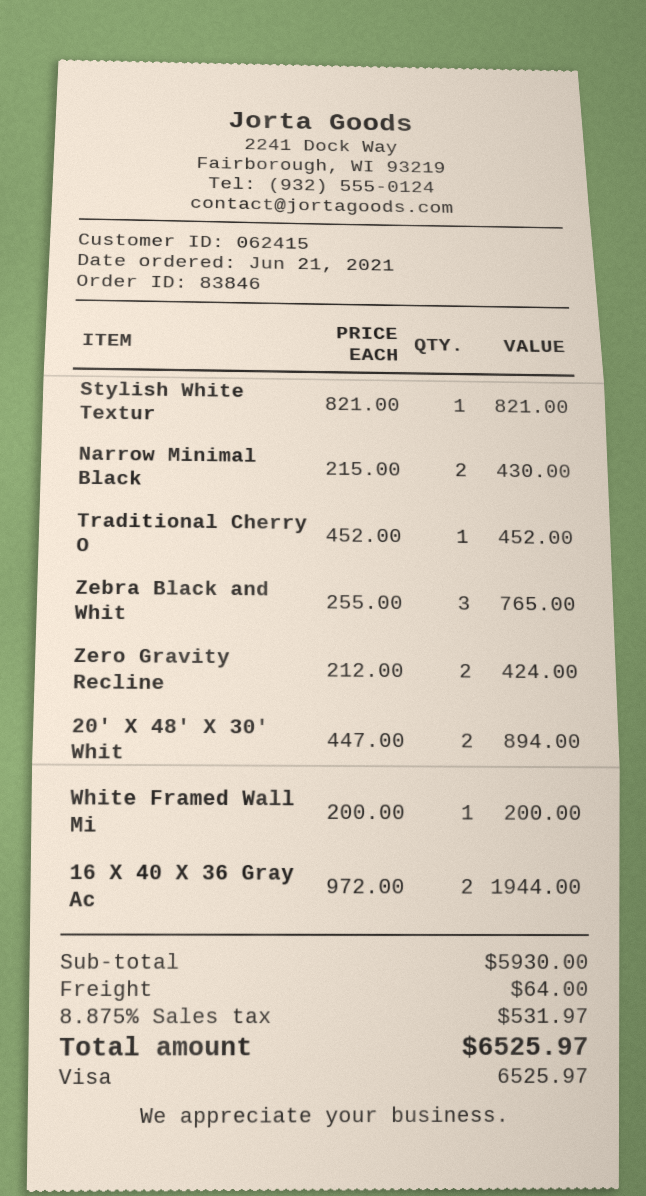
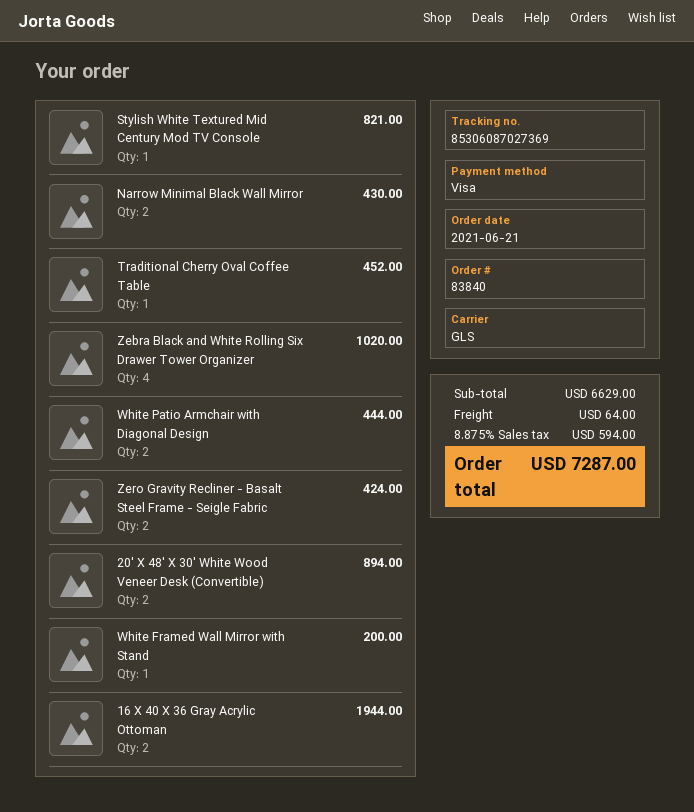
order number: 83846 -> 83840
Zebra Black and Whit: 3 for 765.00 -> 4 for 1020.00
White Patio Armchair with Diagonal Design: none -> 2 for 444.00
subtotal: 5930.00 -> 6629.00
tax: 8.875% = 531.97 -> 8.875% = 594.00
total: 6525.97 -> 7287.00

